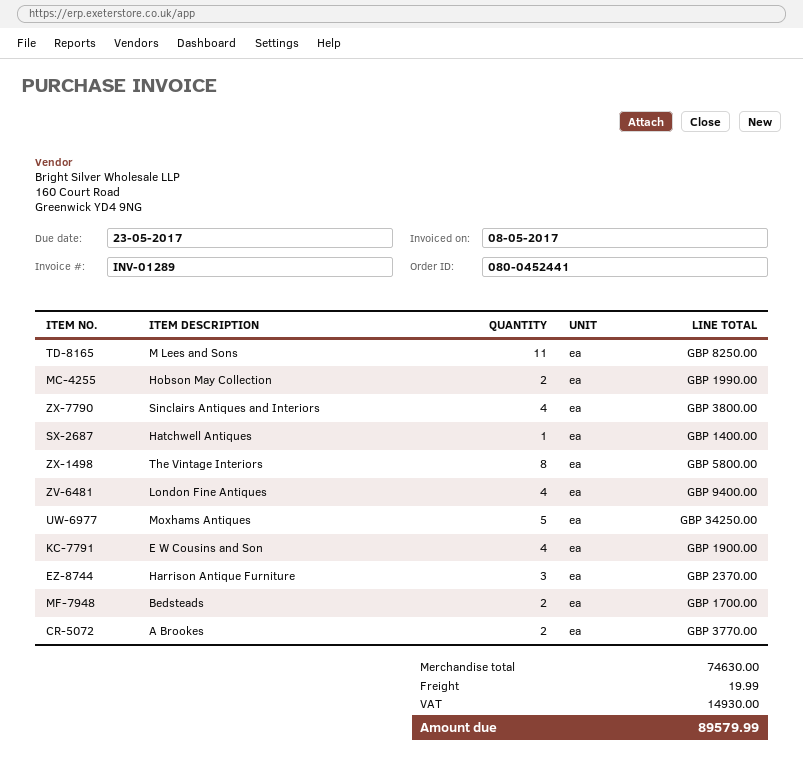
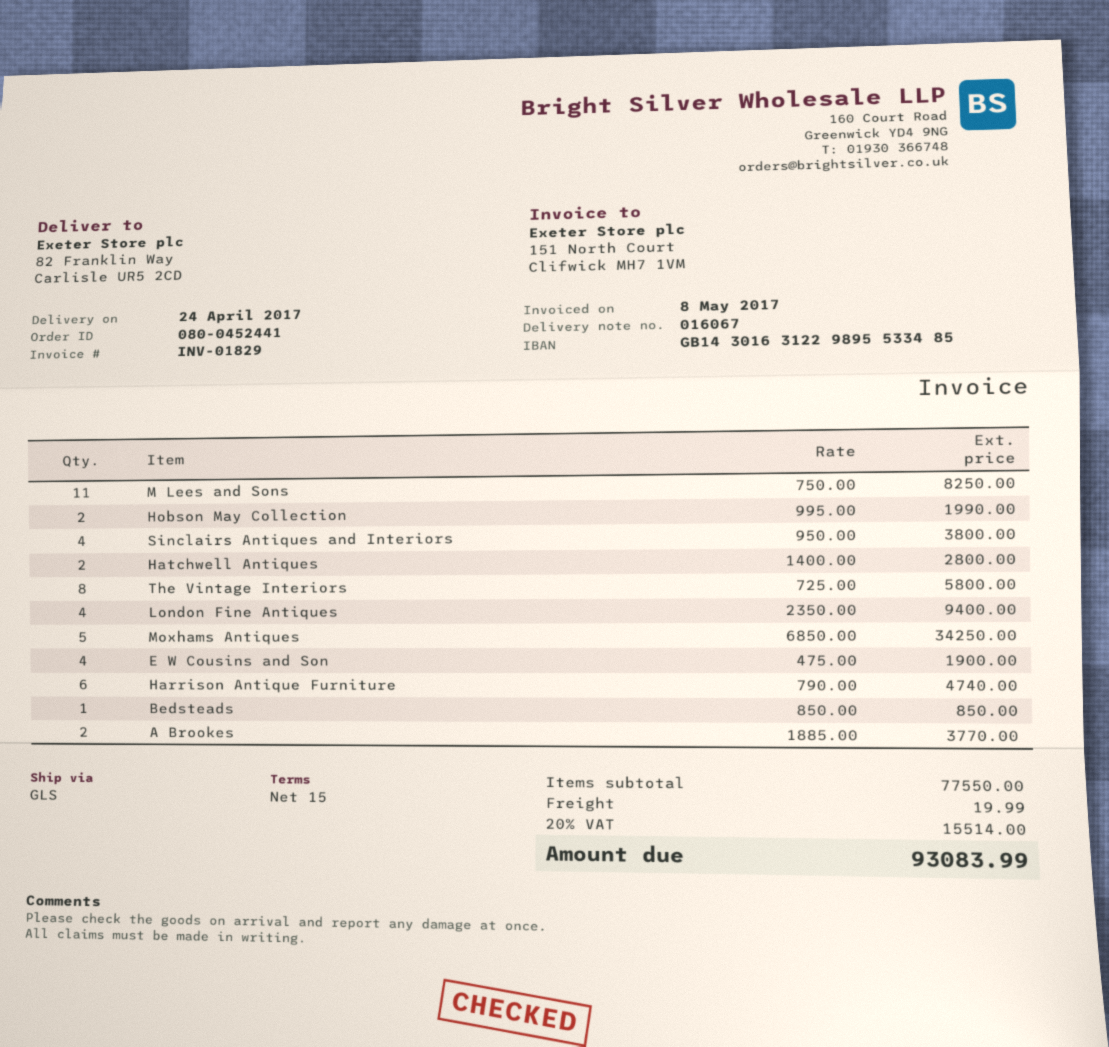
invoice number: INV-01289 -> INV-01829
Hatchwell Antiques: 1 for 1400.00 -> 2 for 2800.00
Harrison Antique Furniture: 3 for 2370.00 -> 6 for 4740.00
Bedsteads: 2 for 1700.00 -> 1 for 850.00
subtotal: 74630.00 -> 77550.00
tax: 14930.00 -> 15514.00
total: 89579.99 -> 93083.99

